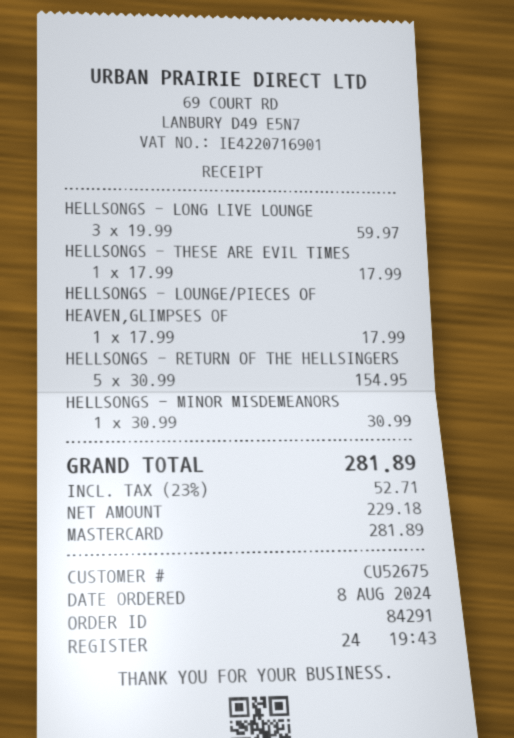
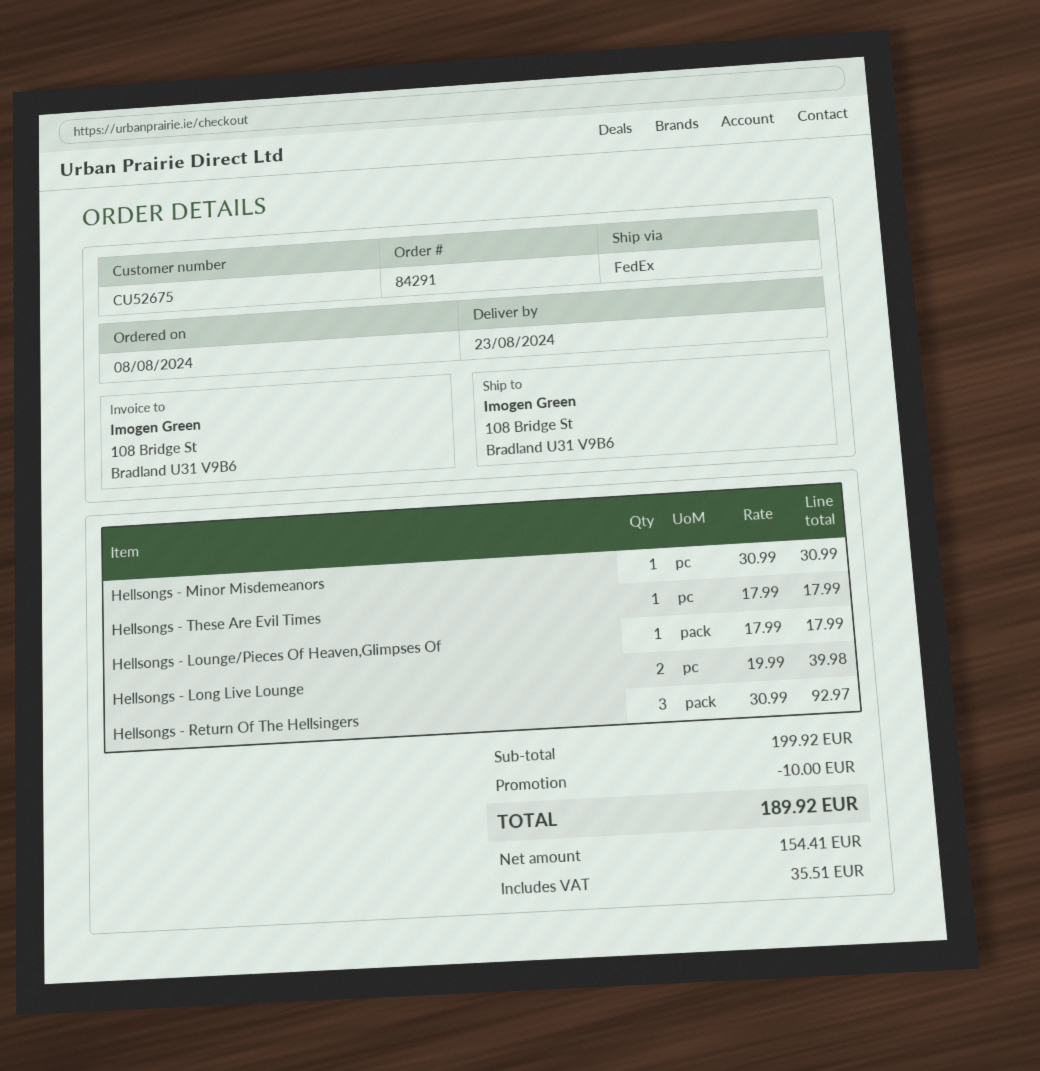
HELLSONGS - LONG LIVE LOUNGE: 3 x 19.99 = 59.97 -> 2 x 19.99 = 39.98
HELLSONGS - RETURN OF THE HELLSINGERS: 5 x 30.99 = 154.95 -> 3 x 30.99 = 92.97
discount: none -> 10.00
net: 229.18 -> 154.41
tax: 52.71 -> 35.51
total: 281.89 -> 189.92

